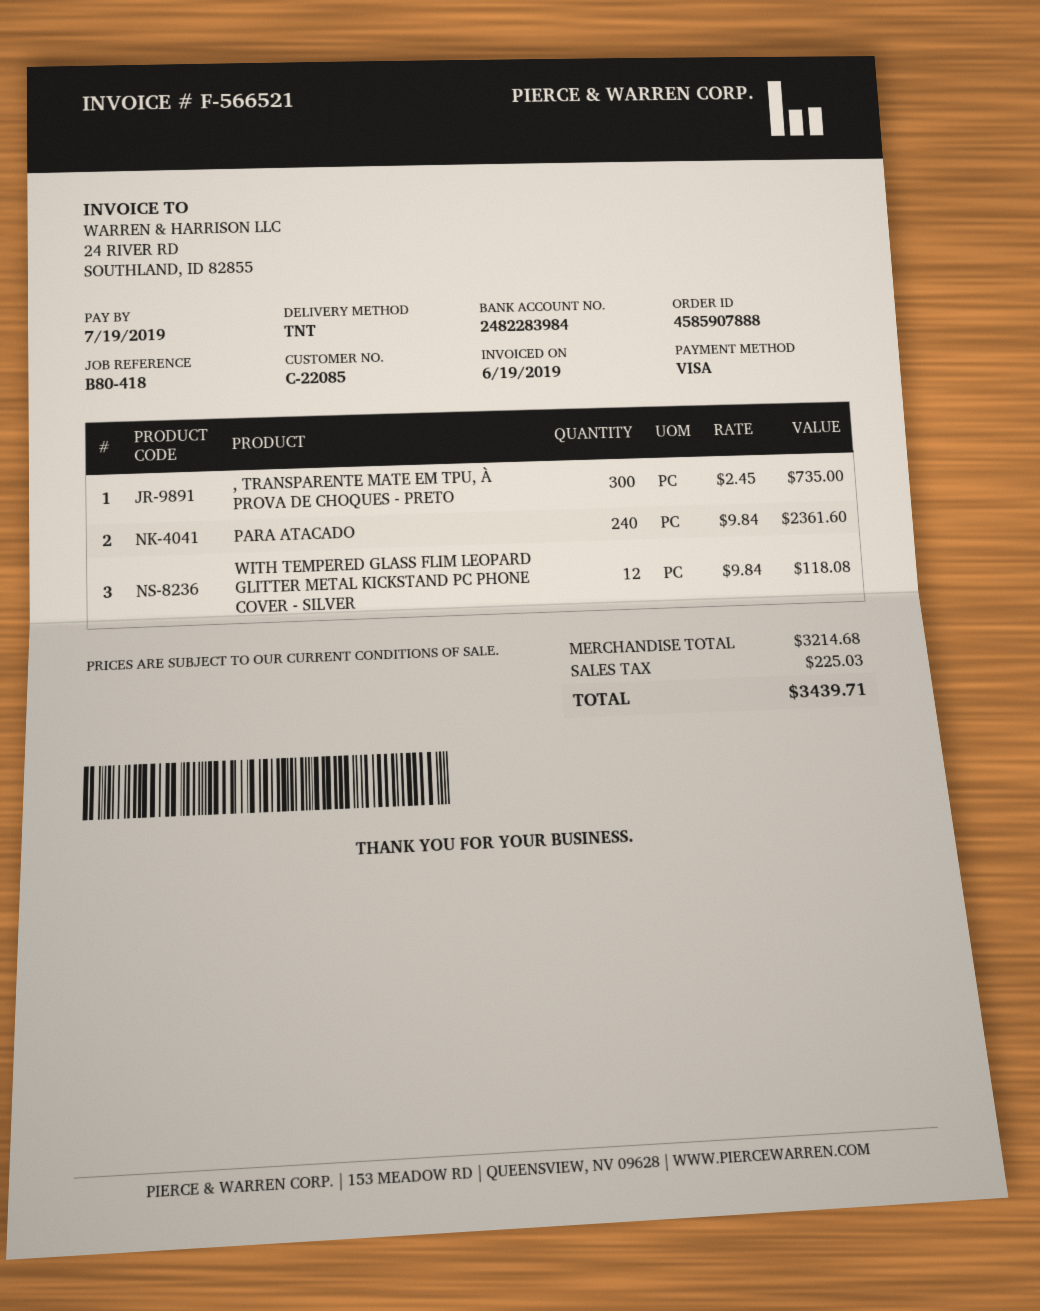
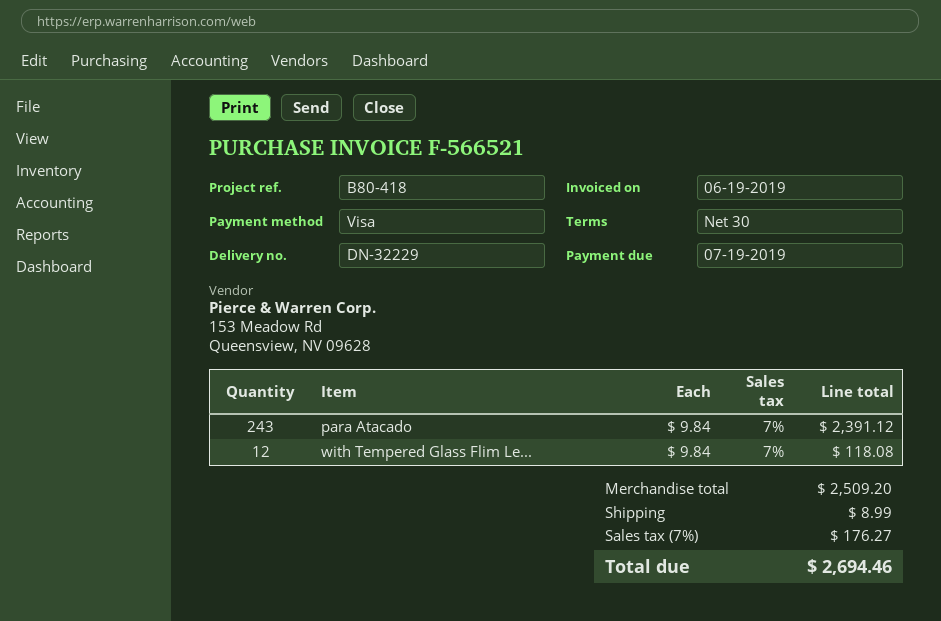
, TRANSPARENTE MATE EM TPU, À PROVA DE CHOQUES - PRETO: 300 x 2.45 = 735.00 -> none
PARA ATACADO: 240 x 9.84 = 2361.60 -> 243 x 9.84 = 2391.12
subtotal: 3214.68 -> 2509.20
shipping: none -> 8.99
tax: 225.03 -> 176.27
total: 3439.71 -> 2694.46

